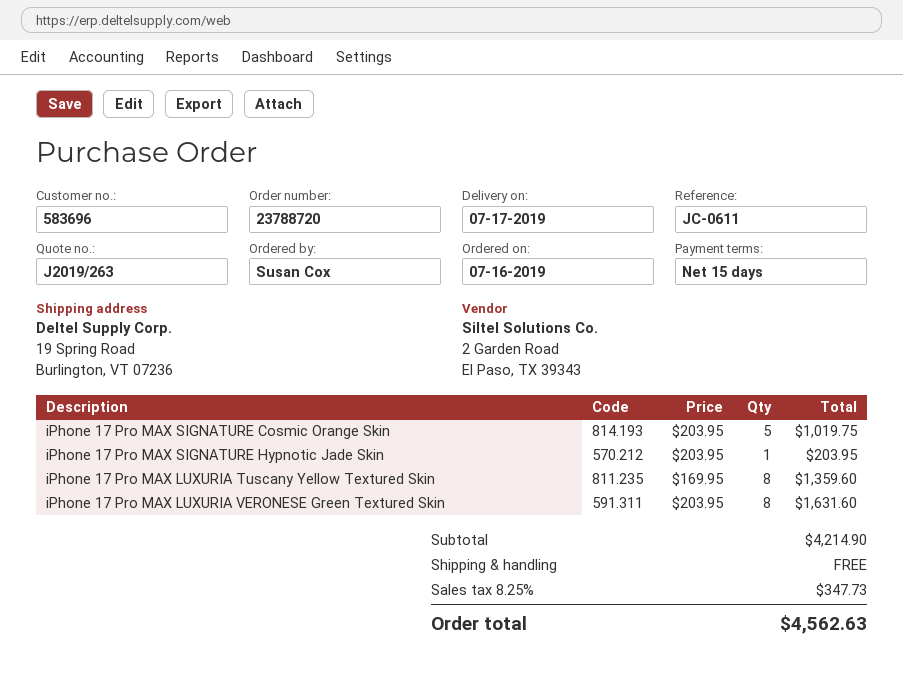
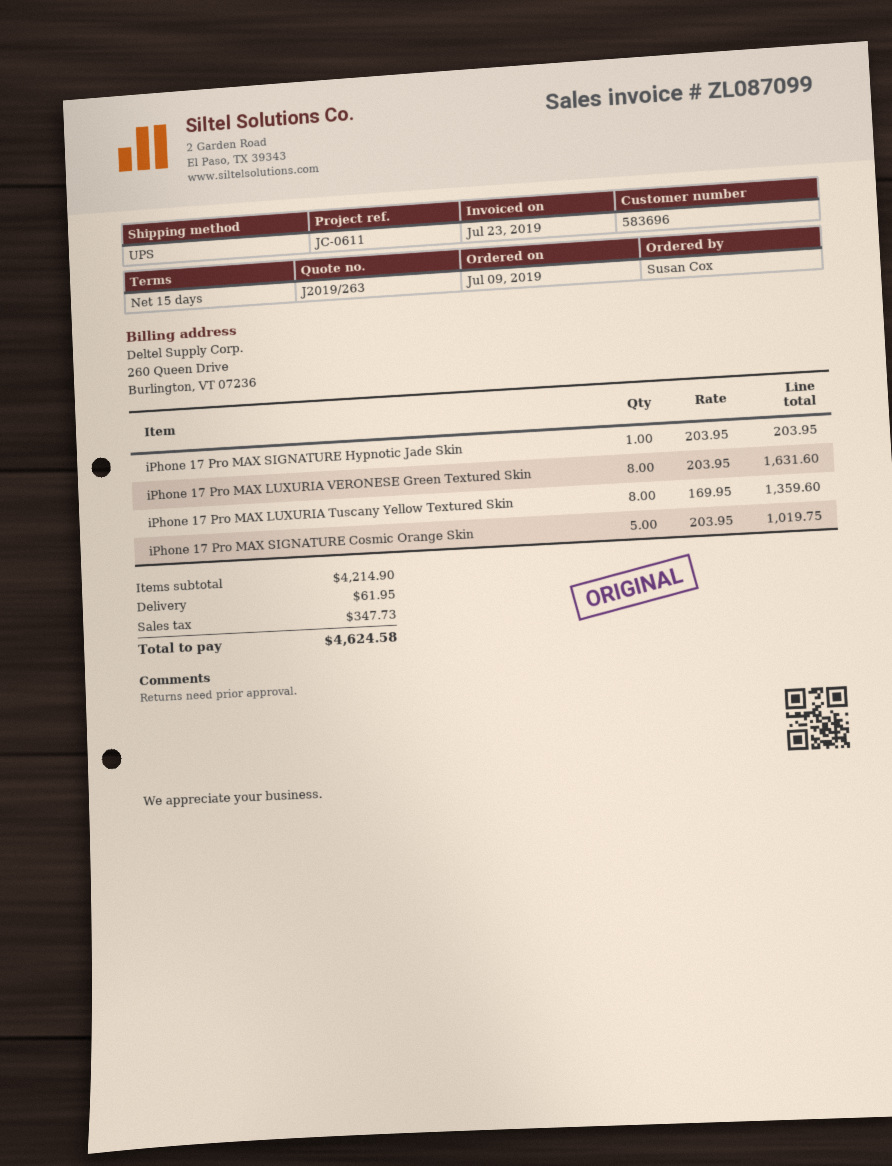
order date: 2019-07-16 -> 2019-07-09
shipping: 0.00 -> 61.95
total: 4562.63 -> 4624.58

